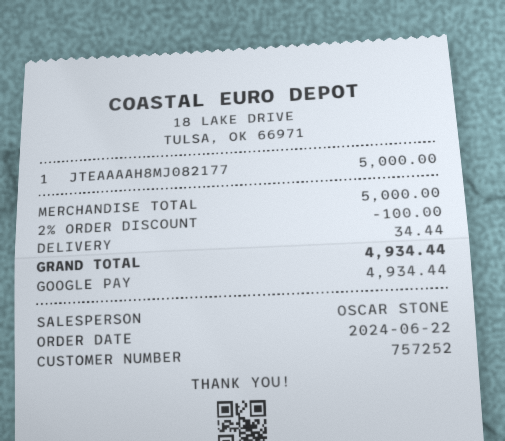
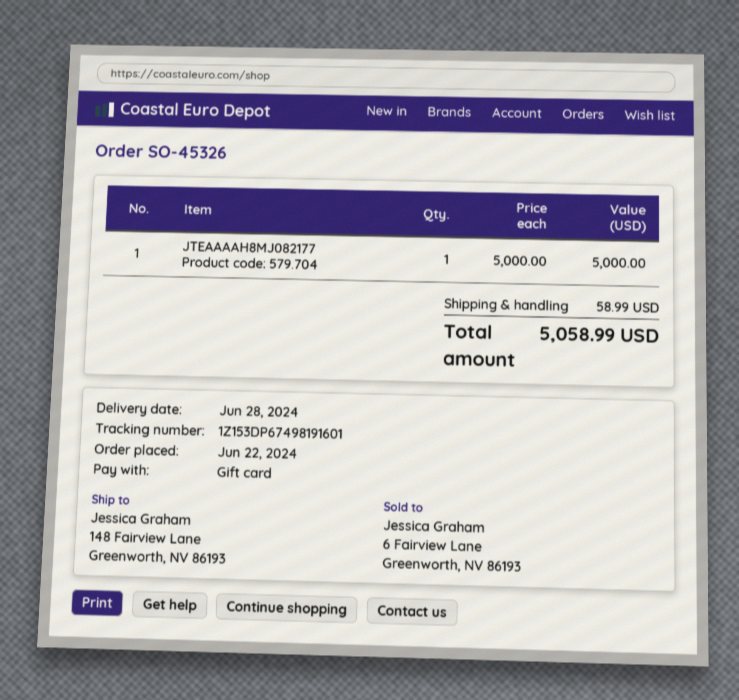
payment method: Google Pay -> gift card
discount: 2% = 100.00 -> none
shipping: 34.44 -> 58.99
total: 4934.44 -> 5058.99

